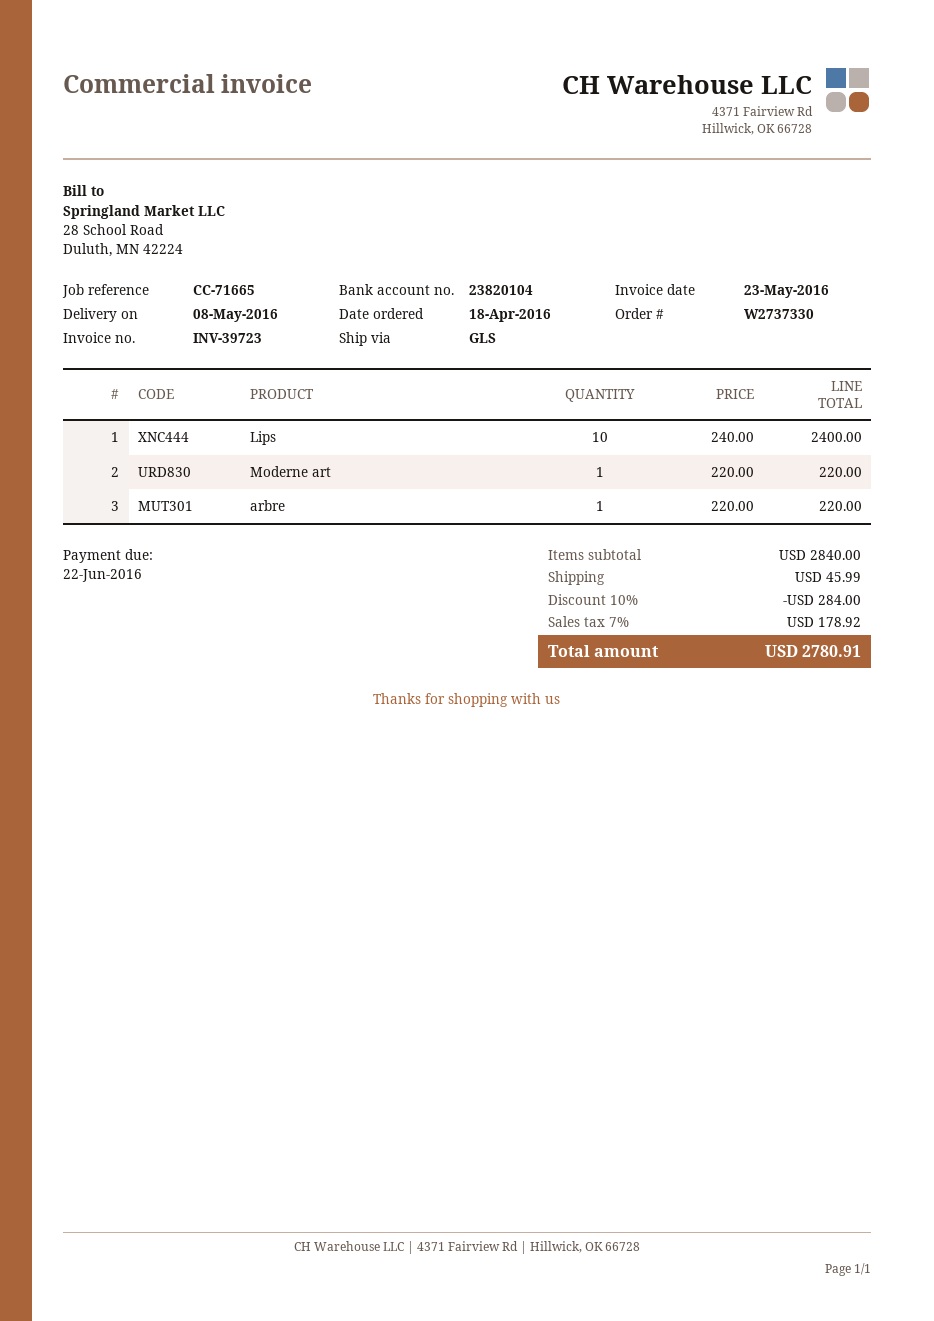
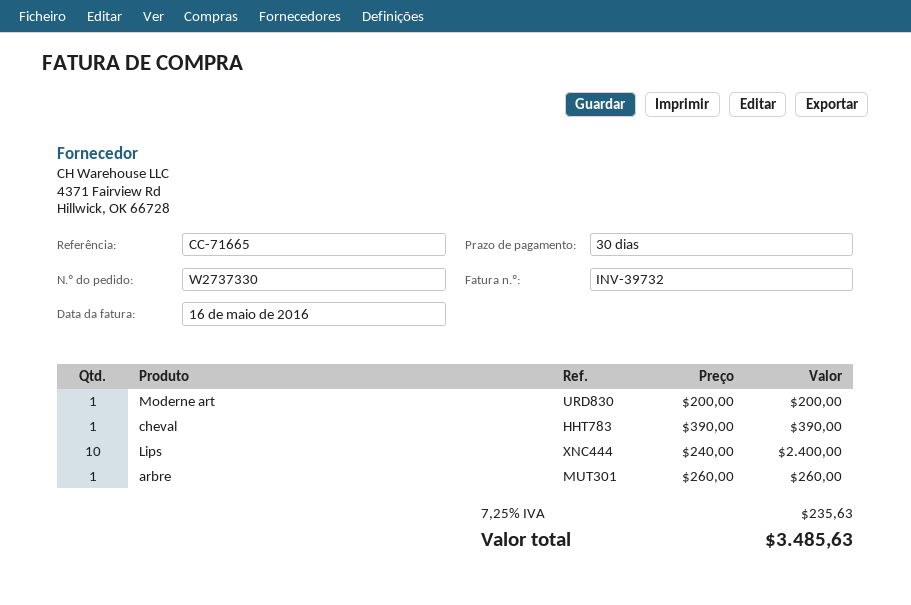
invoice number: INV-39723 -> INV-39732
invoice date: 2016-05-23 -> 2016-05-16
Moderne art: 1 x 220.00 = 220.00 -> 1 x 200.00 = 200.00
arbre: 1 x 220.00 = 220.00 -> 1 x 260.00 = 260.00
cheval: none -> 1 x 390.00 = 390.00
discount: 10% = 284.00 -> none
shipping: 45.99 -> none
tax: 7% = 178.92 -> 7.25% = 235.63
total: 2780.91 -> 3485.63

